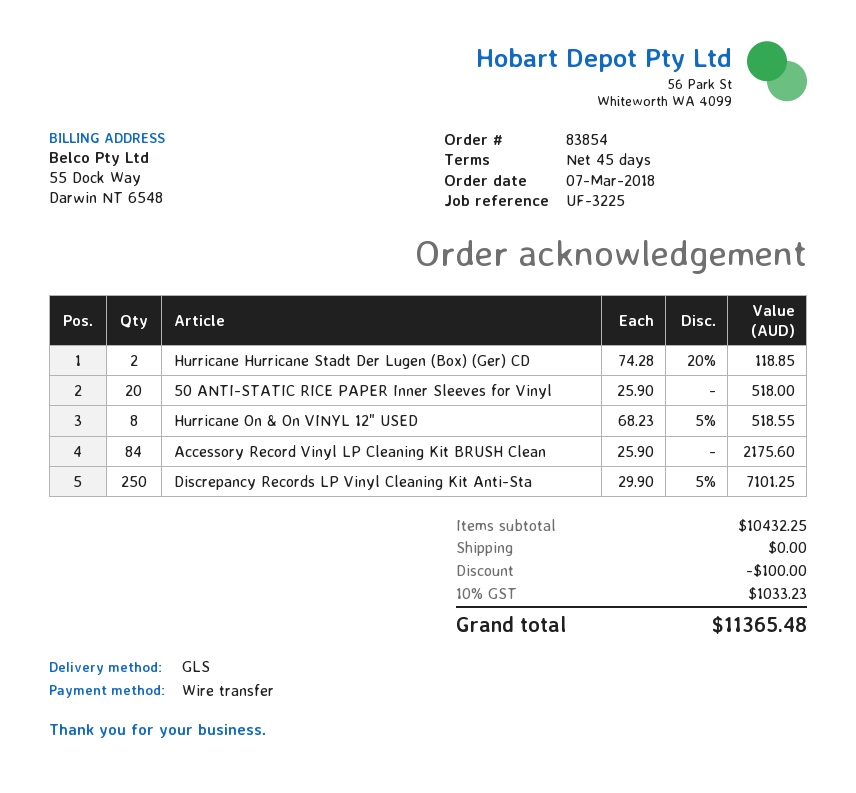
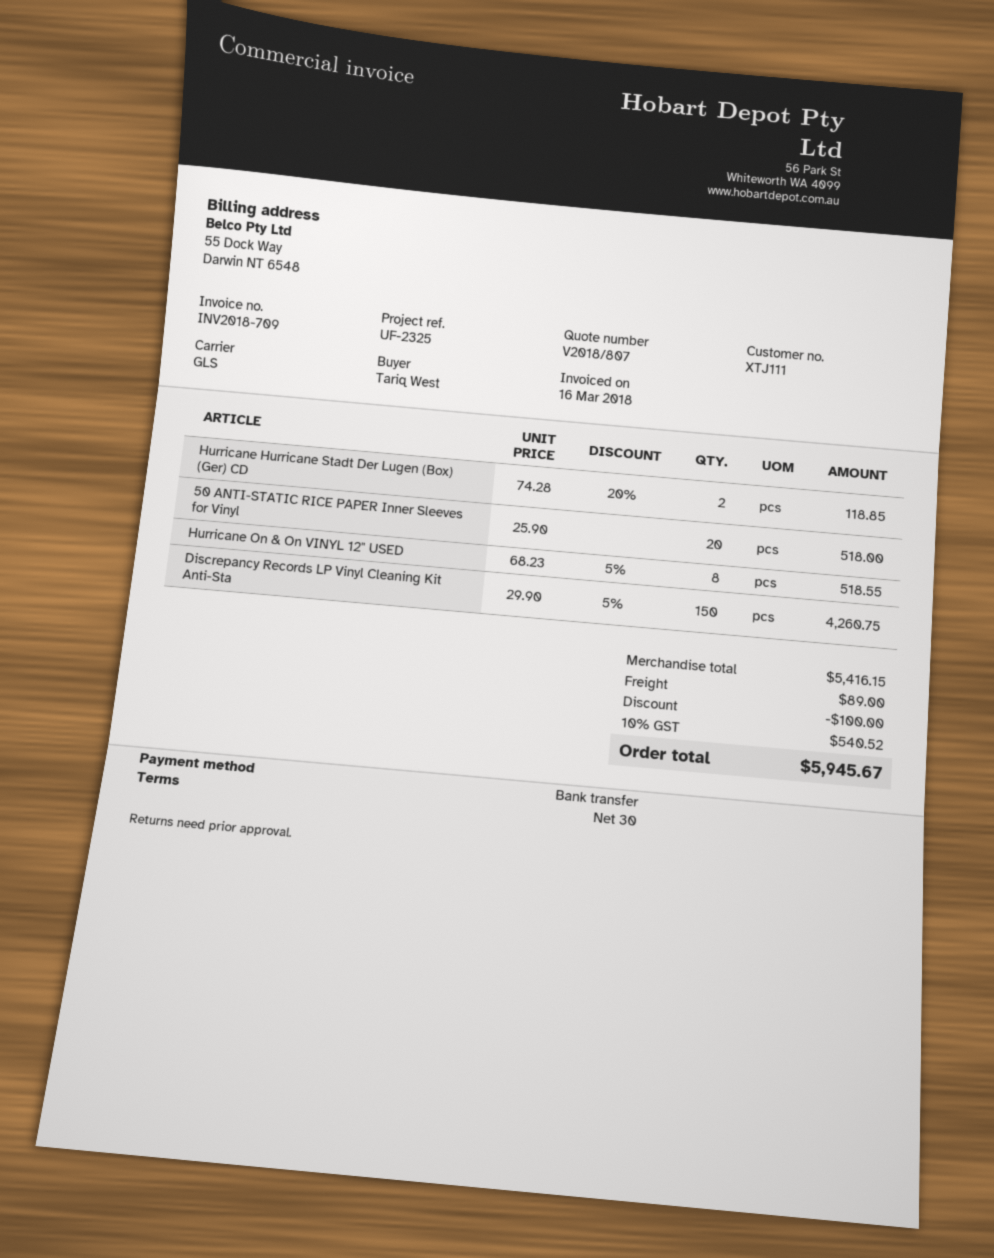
payment terms: 45 days -> 30 days
reference: UF-3225 -> UF-2325
Accessory Record Vinyl LP Cleaning Kit BRUSH Clean: 84 x 25.90 = 2175.60 -> none
Discrepancy Records LP Vinyl Cleaning Kit Anti-Sta: 250 x 29.90 - 5% = 7101.25 -> 150 x 29.90 - 5% = 4260.75
subtotal: 10432.25 -> 5416.15
shipping: 0.00 -> 89.00
tax: 10% = 1033.23 -> 10% = 540.52
total: 11365.48 -> 5945.67

